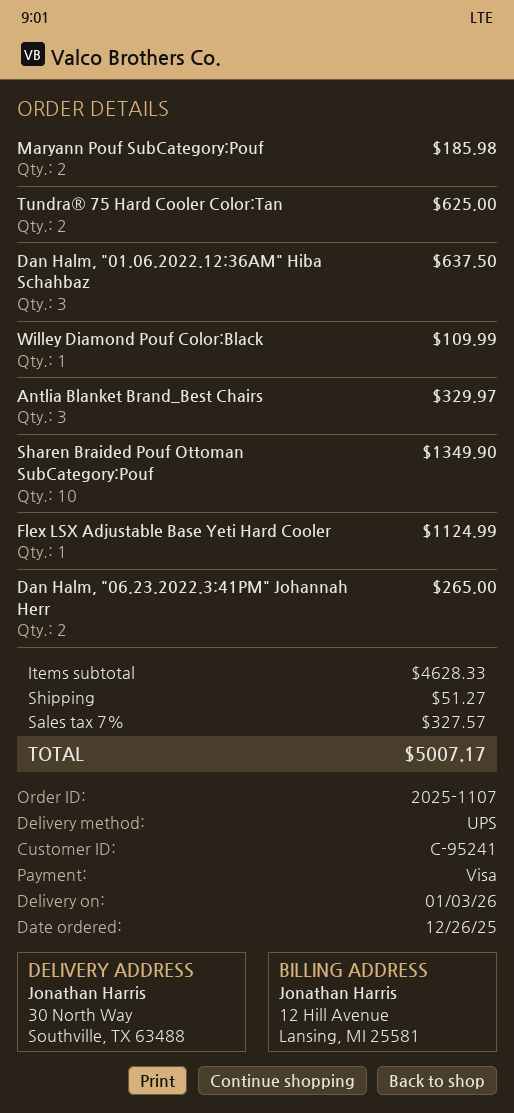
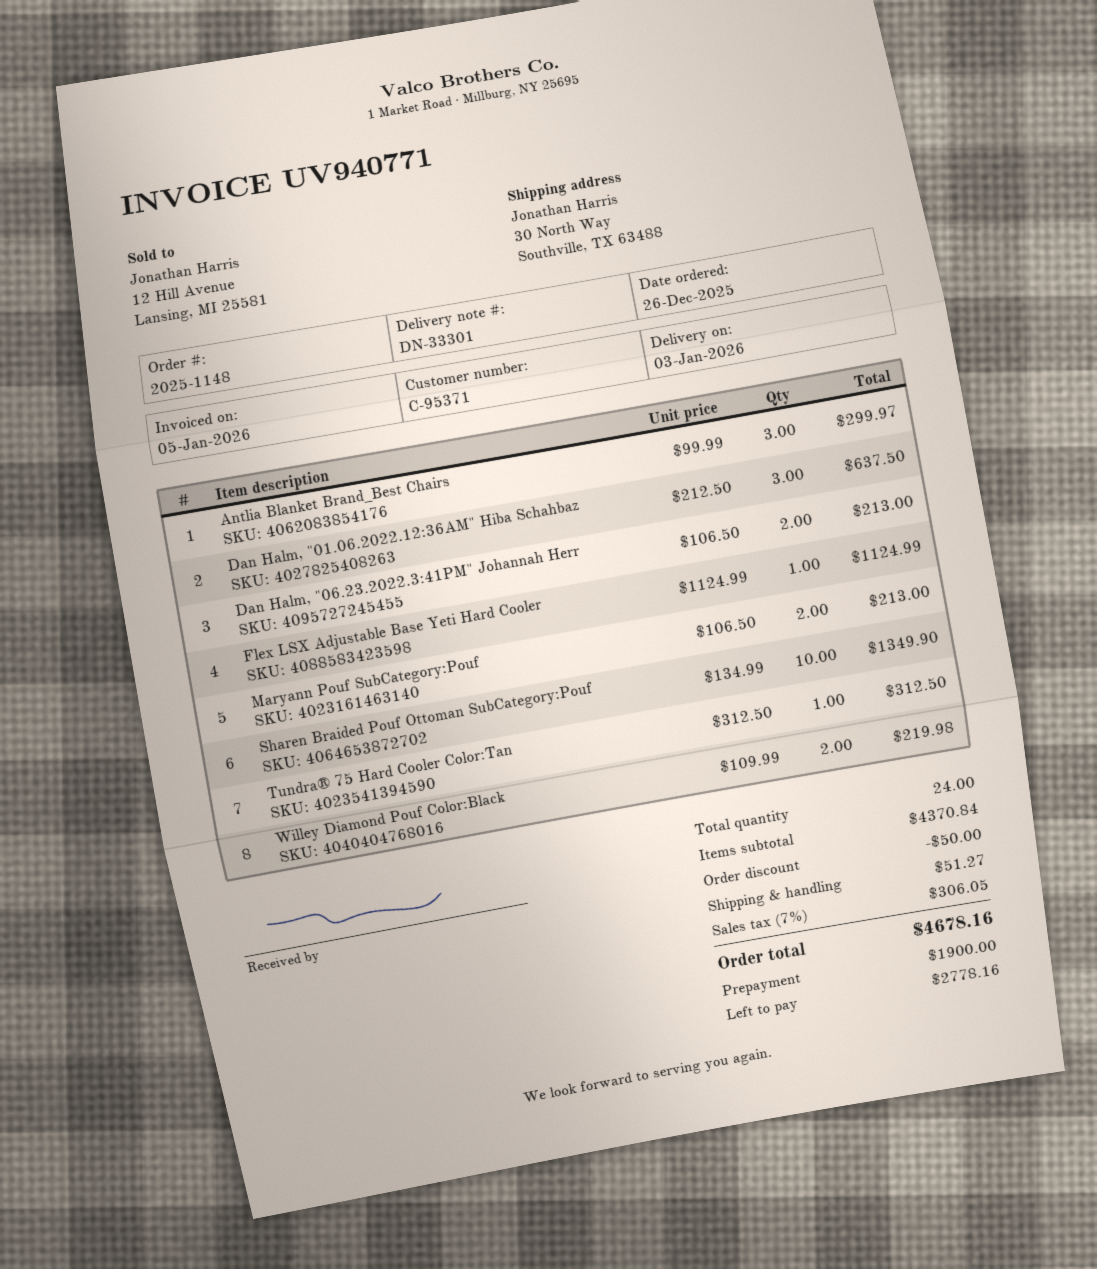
order number: 2025-1107 -> 2025-1148
customer number: C-95241 -> C-95371
Maryann Pouf SubCategory:Pouf: 2 for 185.98 -> 2 for 213.00
Tundra® 75 Hard Cooler Color:Tan: 2 for 625.00 -> 1 for 312.50
Willey Diamond Pouf Color:Black: 1 for 109.99 -> 2 for 219.98
Antlia Blanket Brand_Best Chairs: 3 for 329.97 -> 3 for 299.97
Dan Halm, "06.23.2022.3:41PM" Johannah Herr: 2 for 265.00 -> 2 for 213.00
subtotal: 4628.33 -> 4370.84
discount: none -> 50.00
tax: 7% = 327.57 -> 7% = 306.05
total: 5007.17 -> 4678.16

